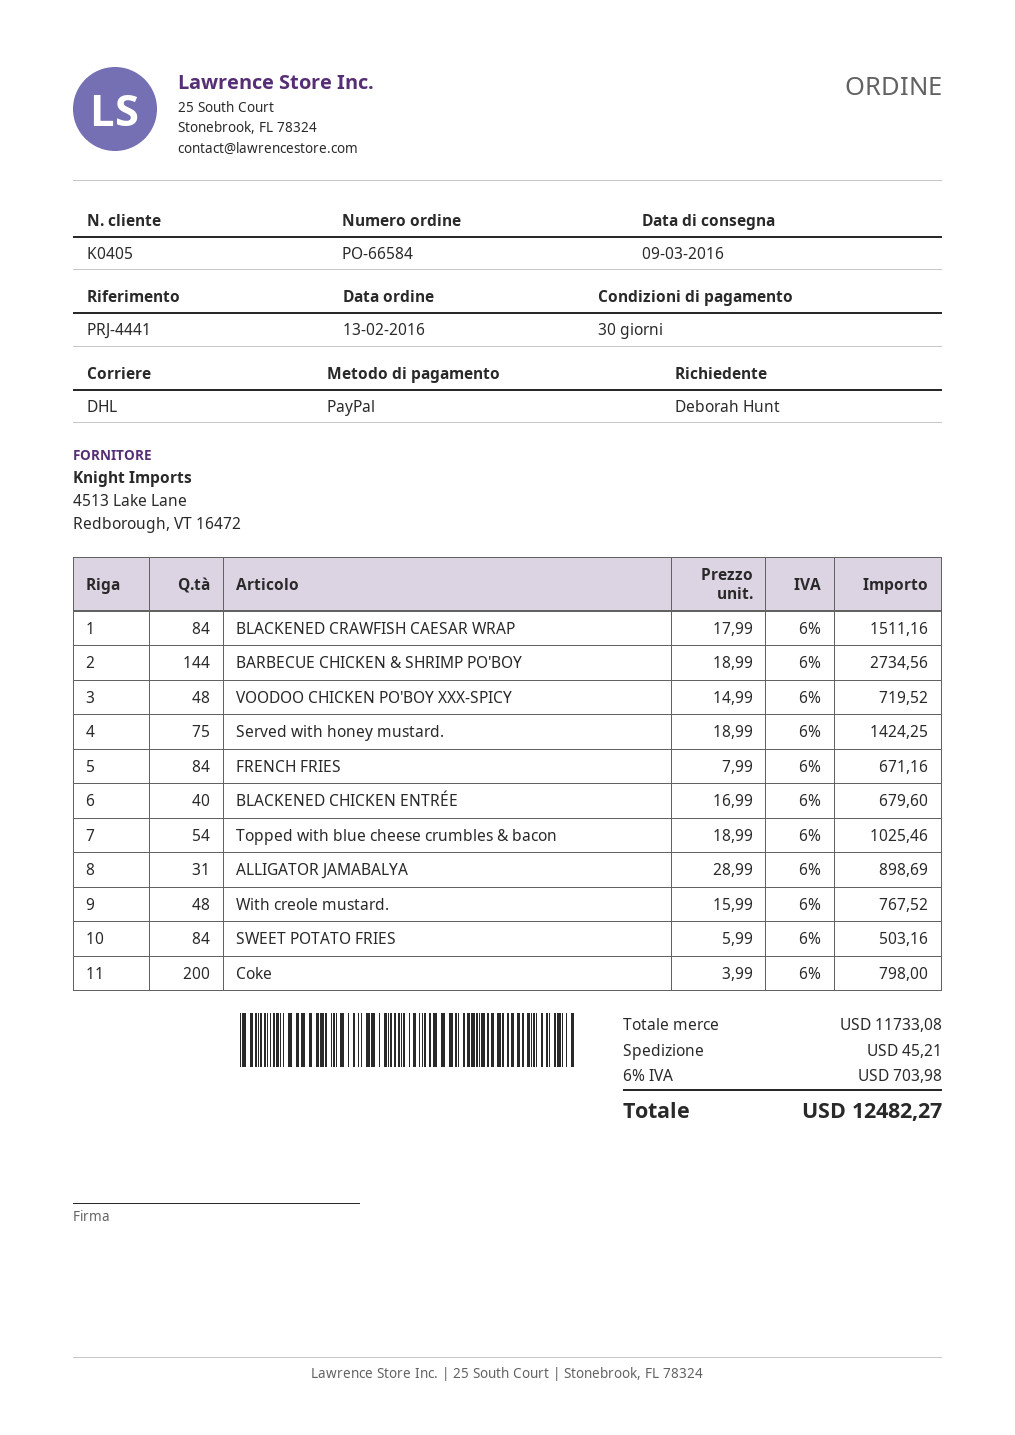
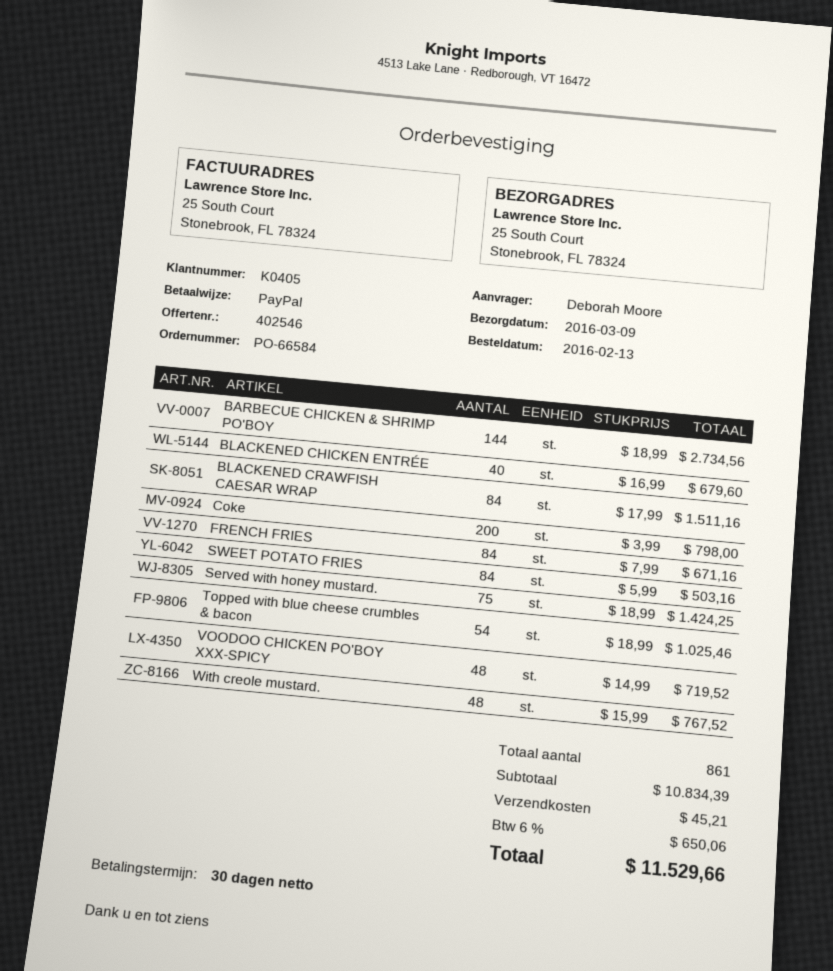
ordered by: Deborah Hunt -> Deborah Moore
ALLIGATOR JAMABALYA: 31 x 28.99 = 898.69 -> none
subtotal: 11733.08 -> 10834.39
tax: 6% = 703.98 -> 6% = 650.06
total: 12482.27 -> 11529.66

